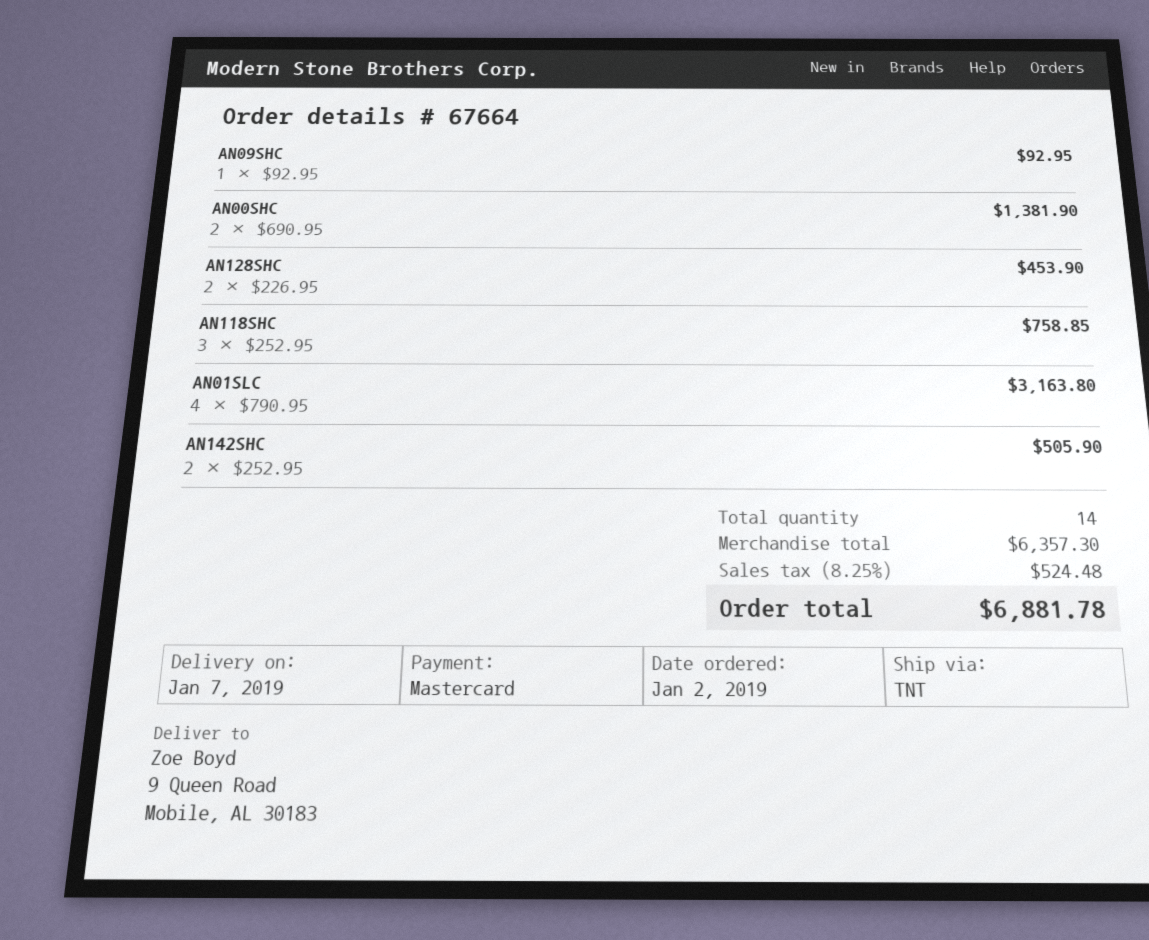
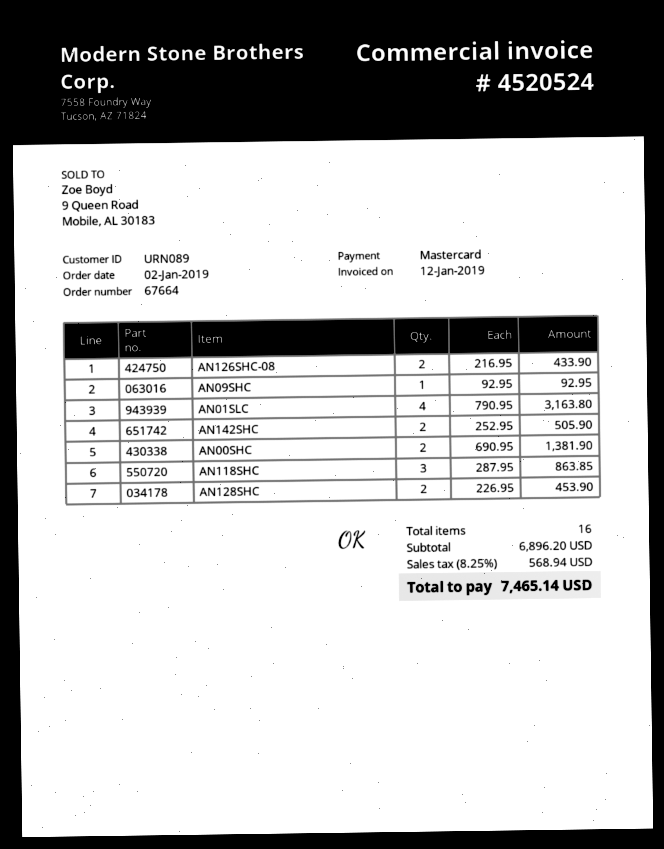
AN118SHC: 3 x 252.95 = 758.85 -> 3 x 287.95 = 863.85
AN126SHC-08: none -> 2 x 216.95 = 433.90
total quantity: 14 -> 16
subtotal: 6357.30 -> 6896.20
tax: 8.25% = 524.48 -> 8.25% = 568.94
total: 6881.78 -> 7465.14

